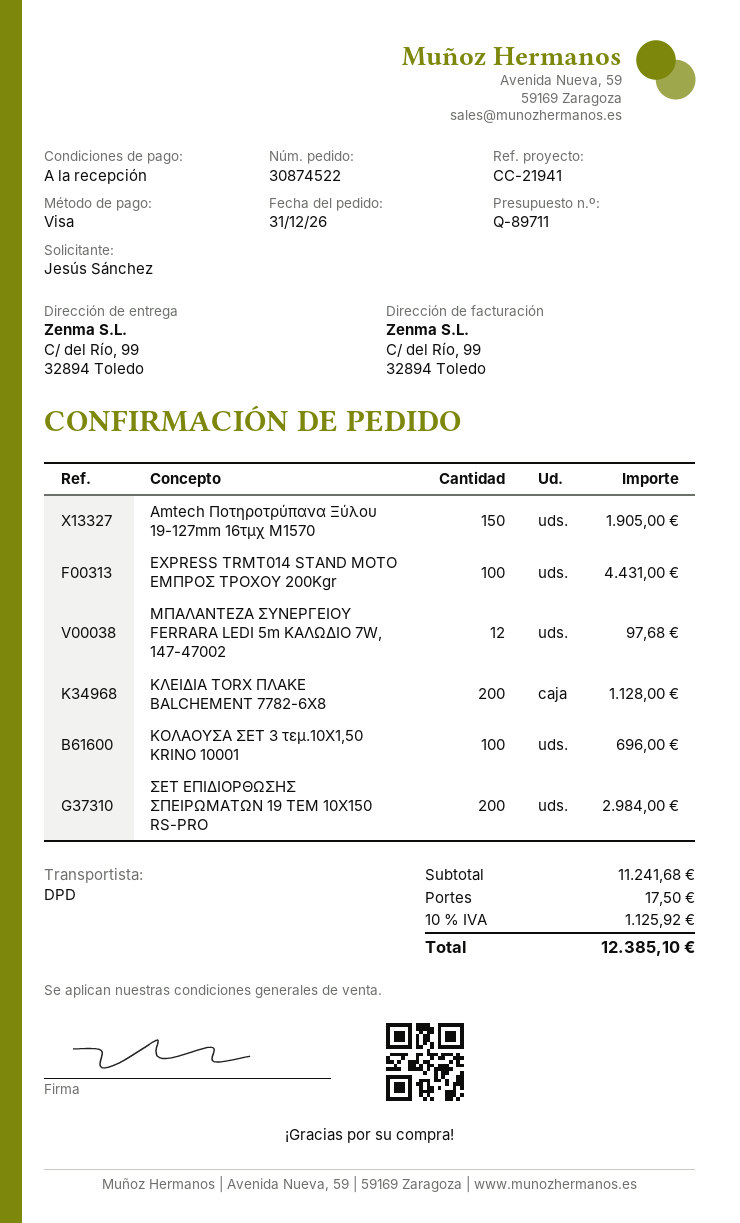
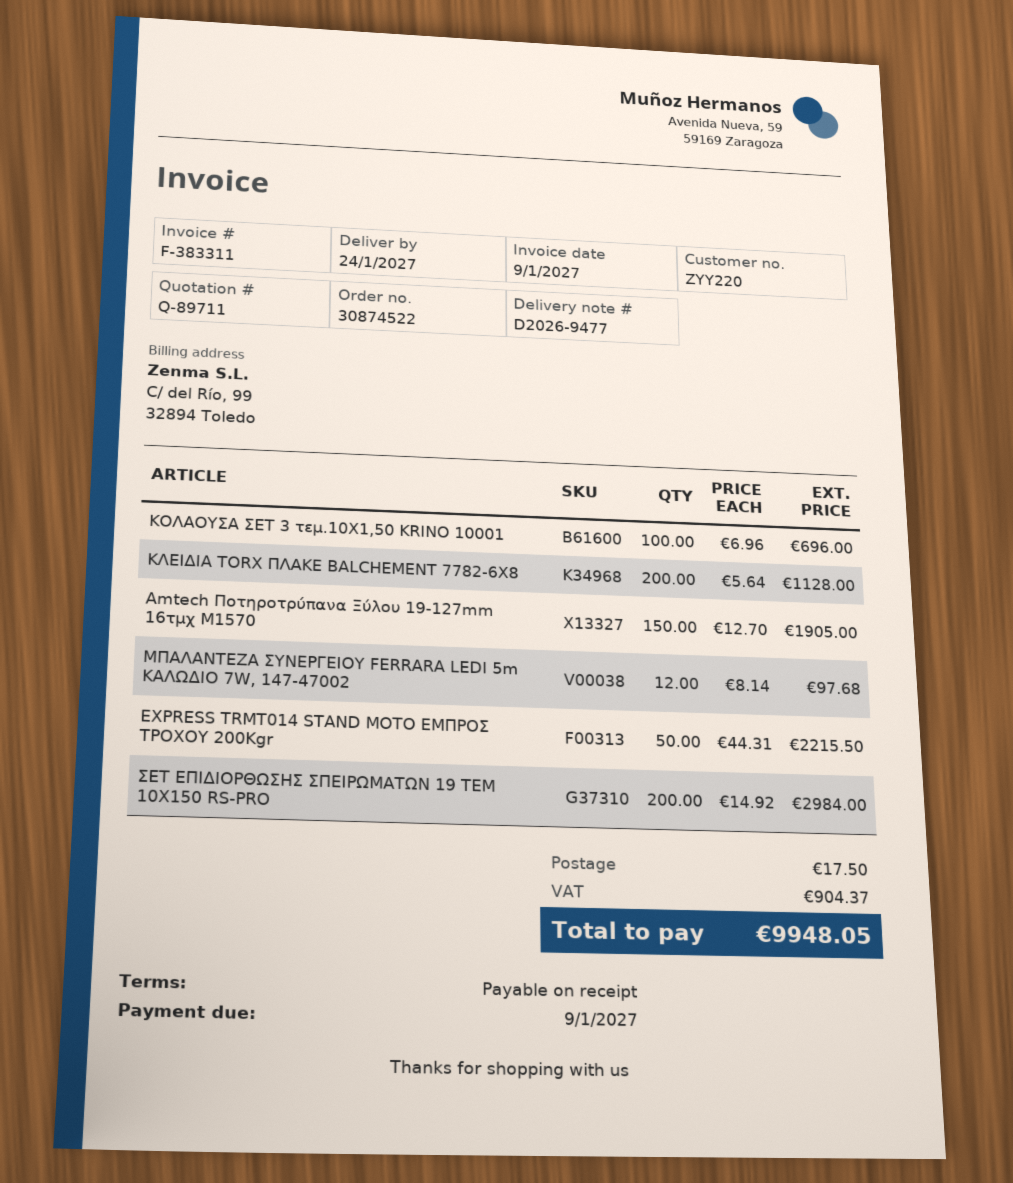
EXPRESS TRMT014 STAND MOTO ΕΜΠΡΟΣ ΤΡΟΧΟΥ 200Kgr: 100 for 4431.00 -> 50 for 2215.50
tax: 1125.92 -> 904.37
total: 12385.10 -> 9948.05

